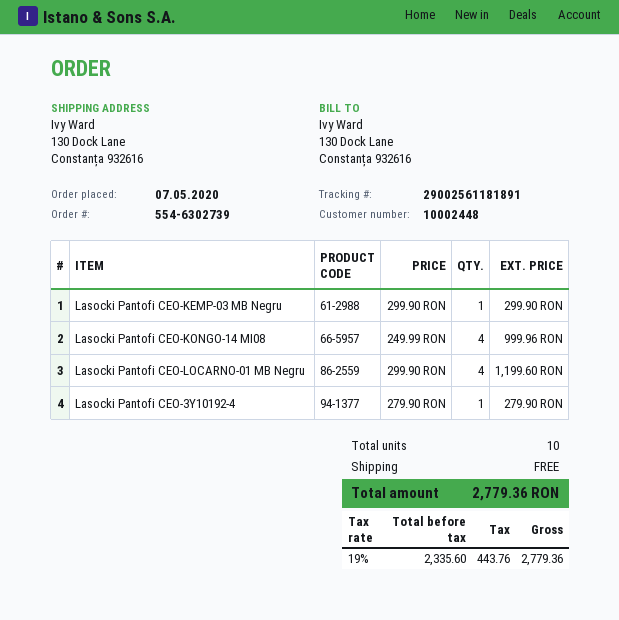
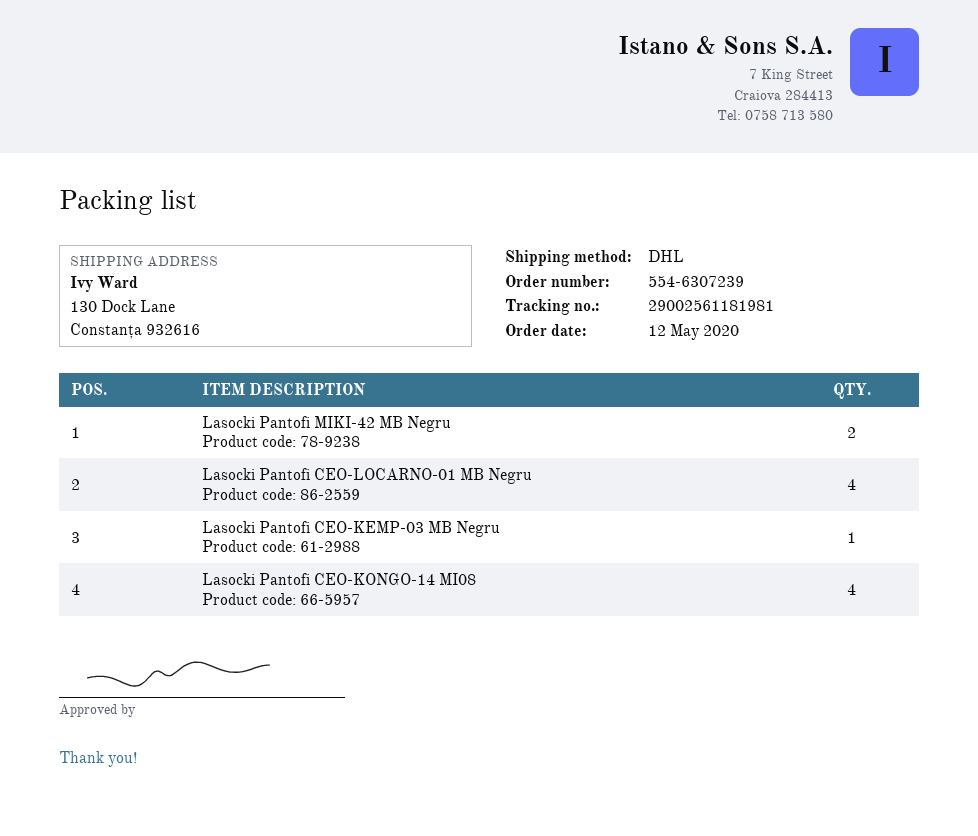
order number: 554-6302739 -> 554-6307239
order date: 2020-05-07 -> 2020-05-12
tracking number: 29002561181891 -> 29002561181981
Lasocki Pantofi CEO-3Y10192-4: 1 -> none
Lasocki Pantofi MIKI-42 MB Negru: none -> 2

